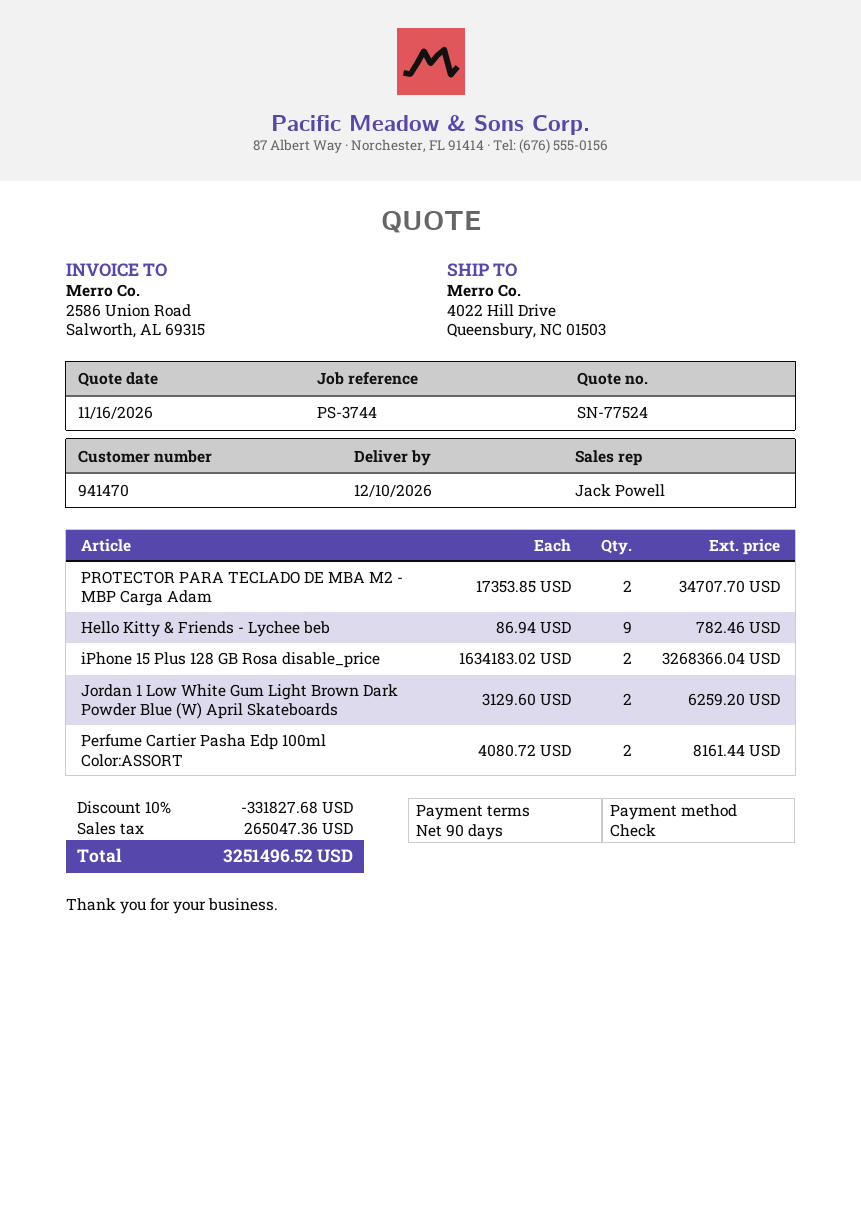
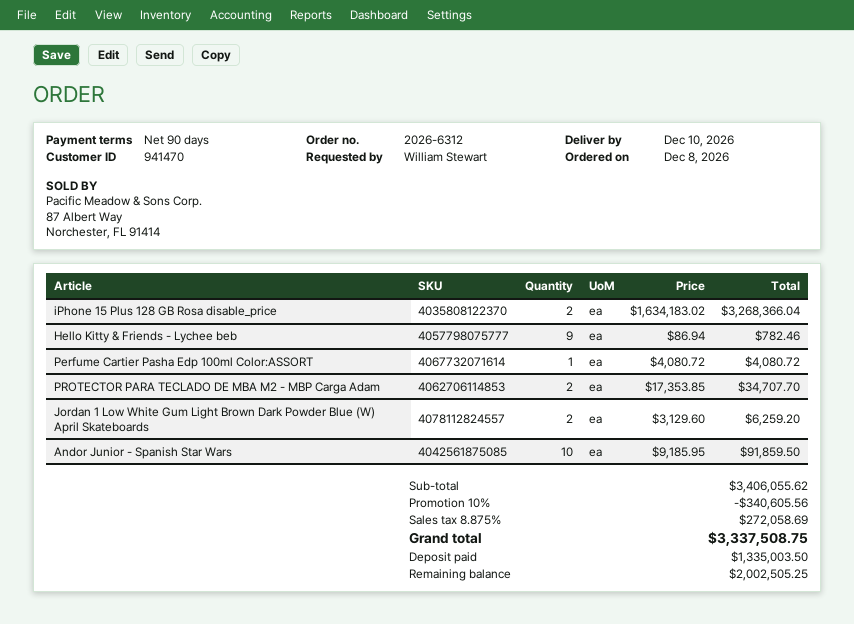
Perfume Cartier Pasha Edp 100ml Color:ASSORT: 2 x 4080.72 = 8161.44 -> 1 x 4080.72 = 4080.72
Andor Junior - Spanish Star Wars: none -> 10 x 9185.95 = 91859.50
discount: 10% = 331827.68 -> 10% = 340605.56
tax: 265047.36 -> 272058.69
total: 3251496.52 -> 3337508.75

